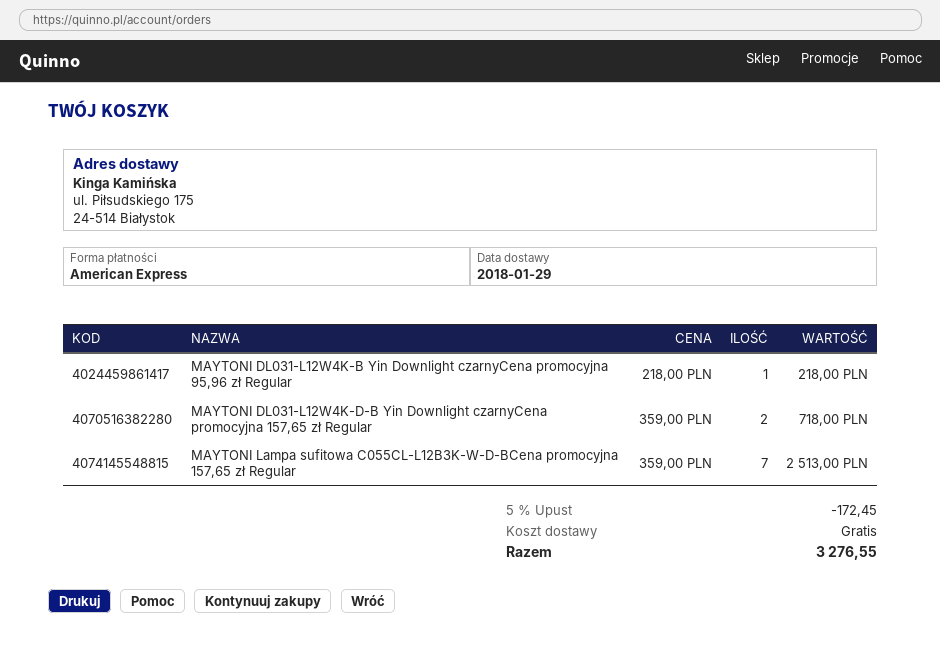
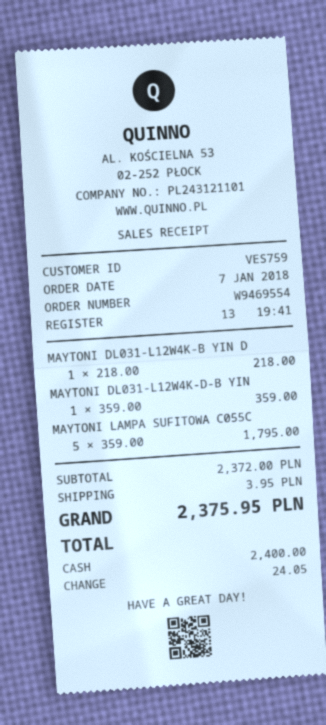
payment method: American Express -> cash
MAYTONI DL031-L12W4K-D-B Yin Downlight czarnyCena promocyjna 157,65 zł Regular: 2 x 359.00 = 718.00 -> 1 x 359.00 = 359.00
MAYTONI Lampa sufitowa C055CL-L12B3K-W-D-BCena promocyjna 157,65 zł Regular: 7 x 359.00 = 2513.00 -> 5 x 359.00 = 1795.00
discount: 5% = 172.45 -> none
shipping: 0.00 -> 3.95
total: 3276.55 -> 2375.95

